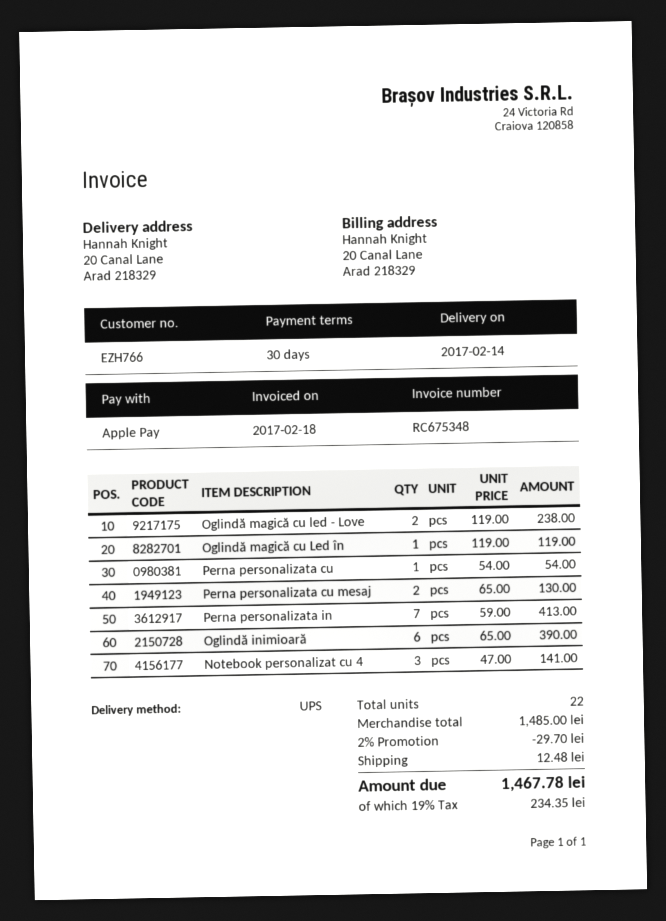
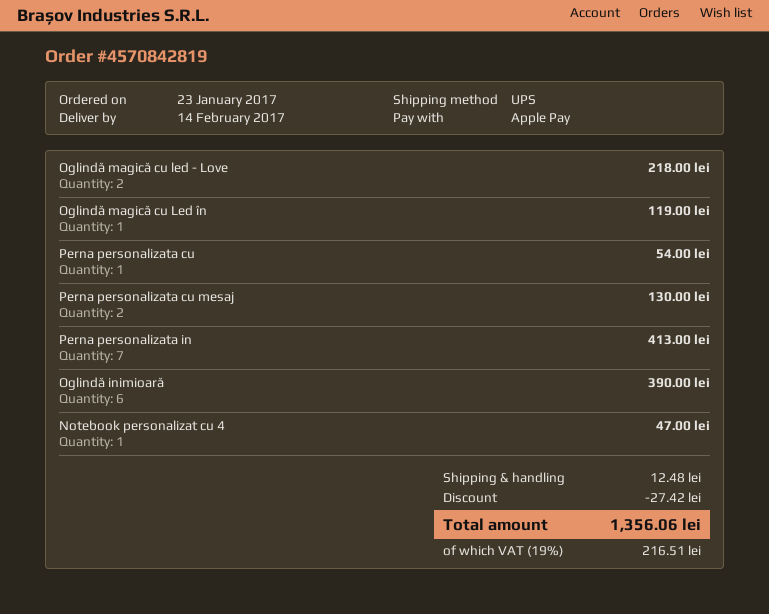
Oglindă magică cu led - Love: 2 for 238.00 -> 2 for 218.00
Notebook personalizat cu 4: 3 for 141.00 -> 1 for 47.00
discount: 29.70 -> 27.42
tax: 19% = 234.35 -> 19% = 216.51
total: 1467.78 -> 1356.06

